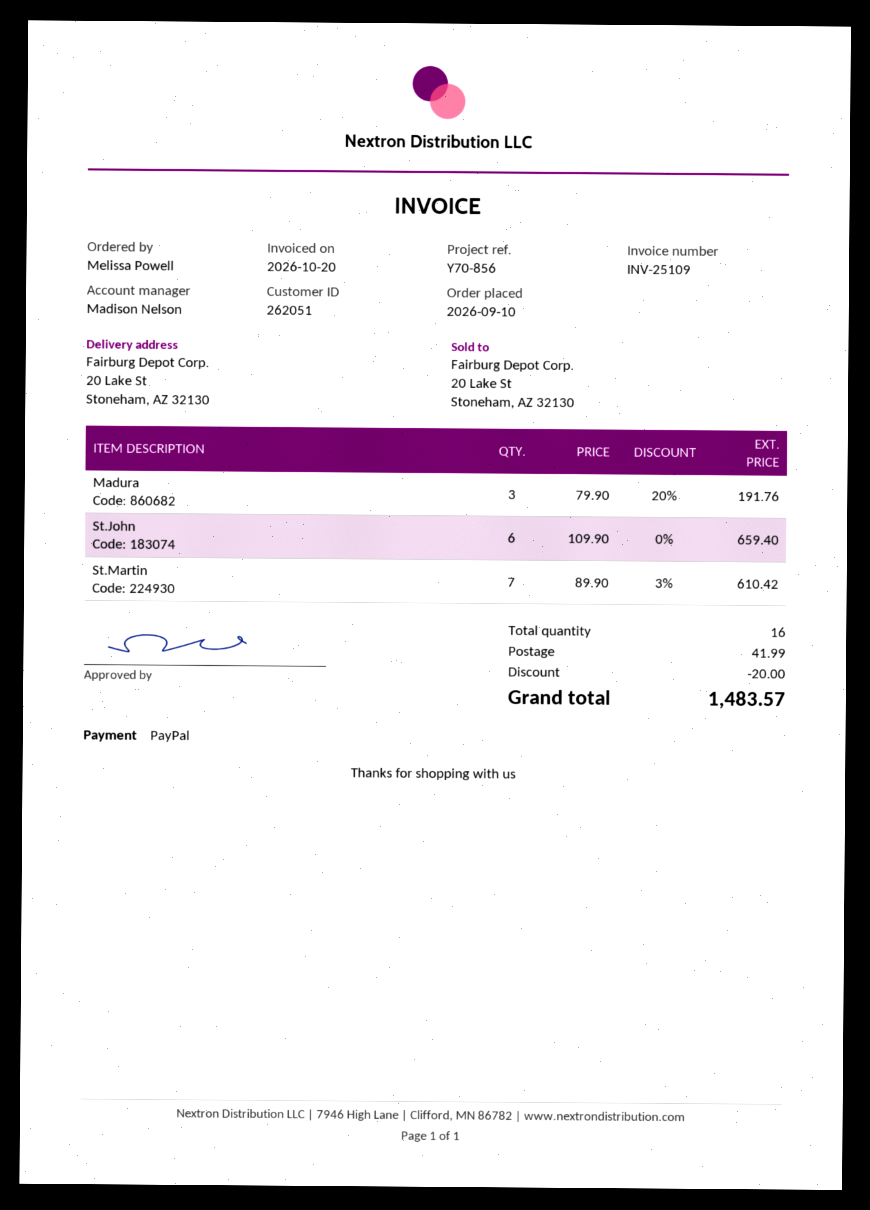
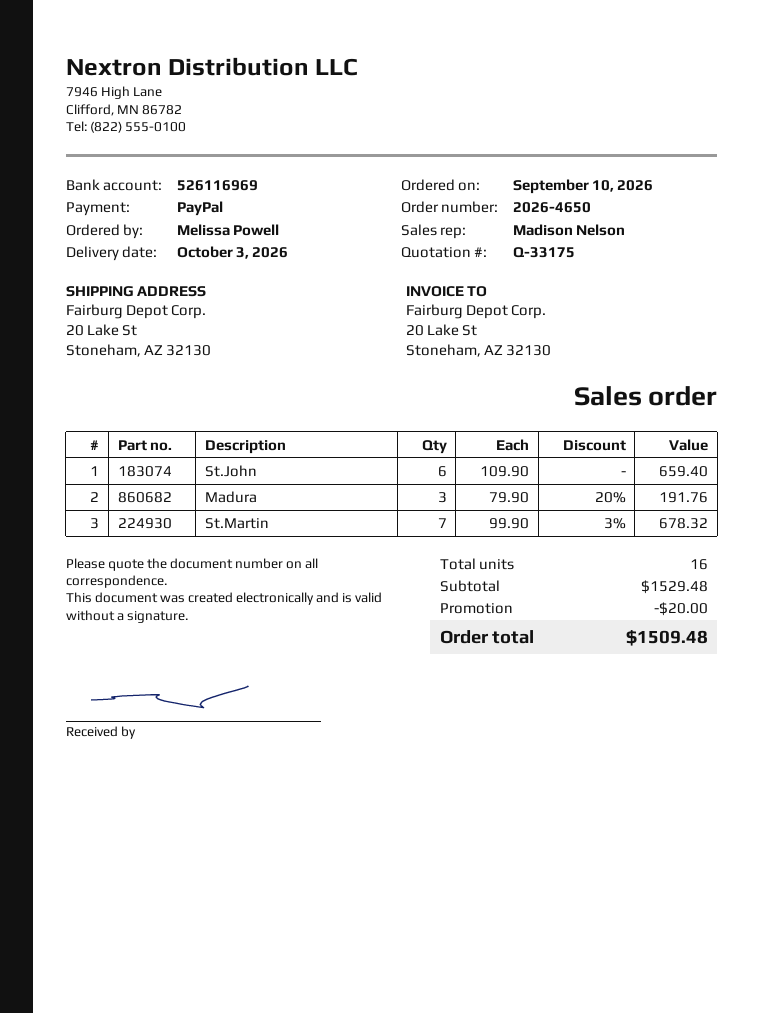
St.Martin: 7 x 89.90 - 3% = 610.42 -> 7 x 99.90 - 3% = 678.32
shipping: 41.99 -> none
total: 1483.57 -> 1509.48

